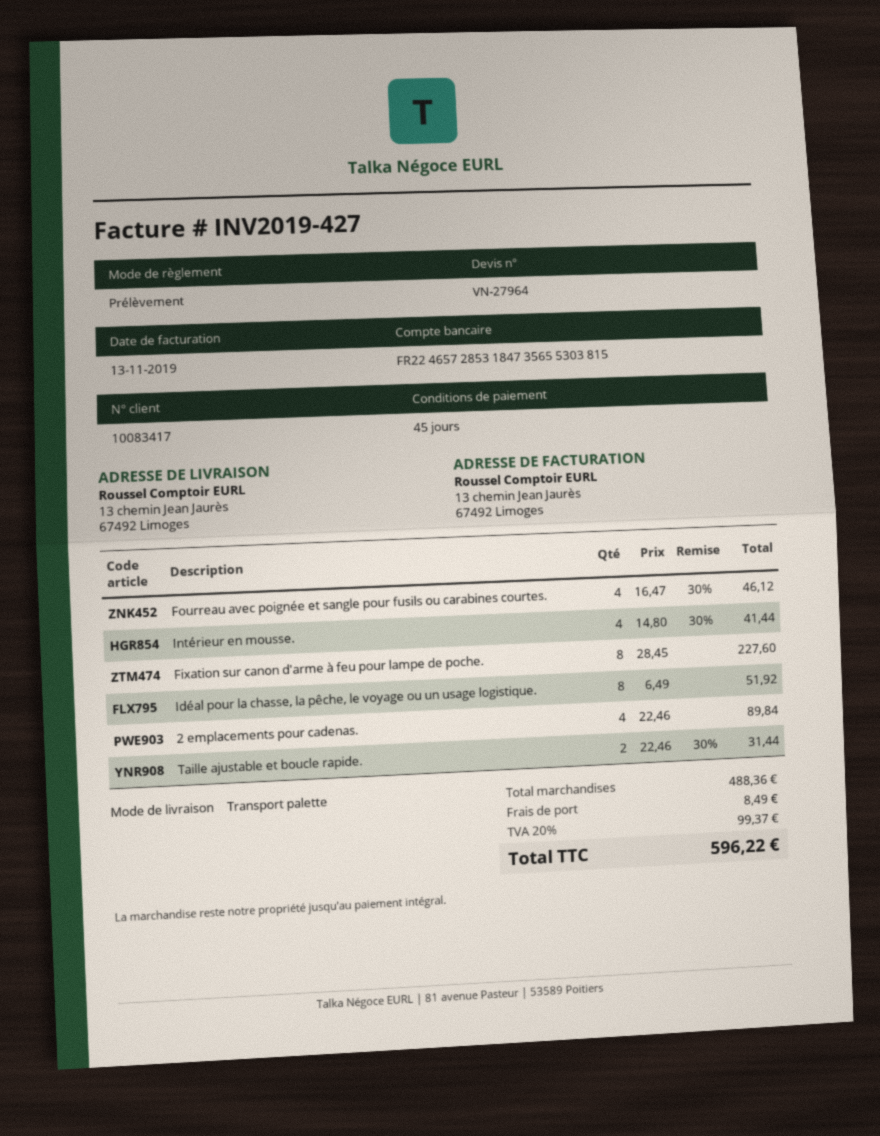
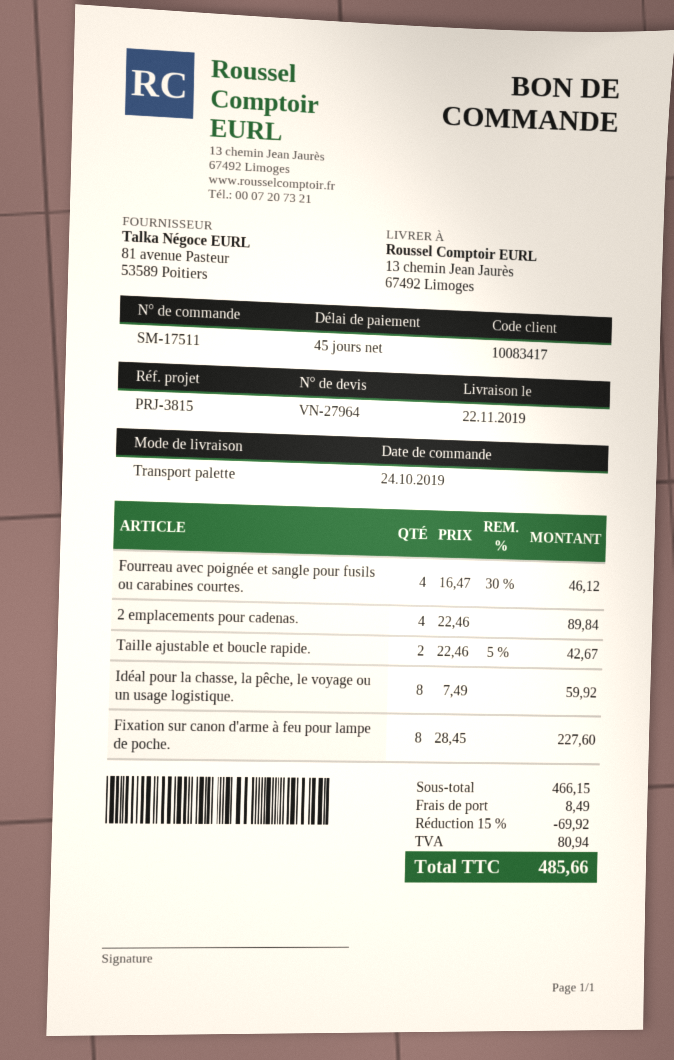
Intérieur en mousse.: 4 x 14.80 - 30% = 41.44 -> none
Idéal pour la chasse, la pêche, le voyage ou un usage logistique.: 8 x 6.49 = 51.92 -> 8 x 7.49 = 59.92
Taille ajustable et boucle rapide.: 2 x 22.46 - 30% = 31.44 -> 2 x 22.46 - 5% = 42.67
subtotal: 488.36 -> 466.15
discount: none -> 15% = 69.92
tax: 99.37 -> 80.94
total: 596.22 -> 485.66

